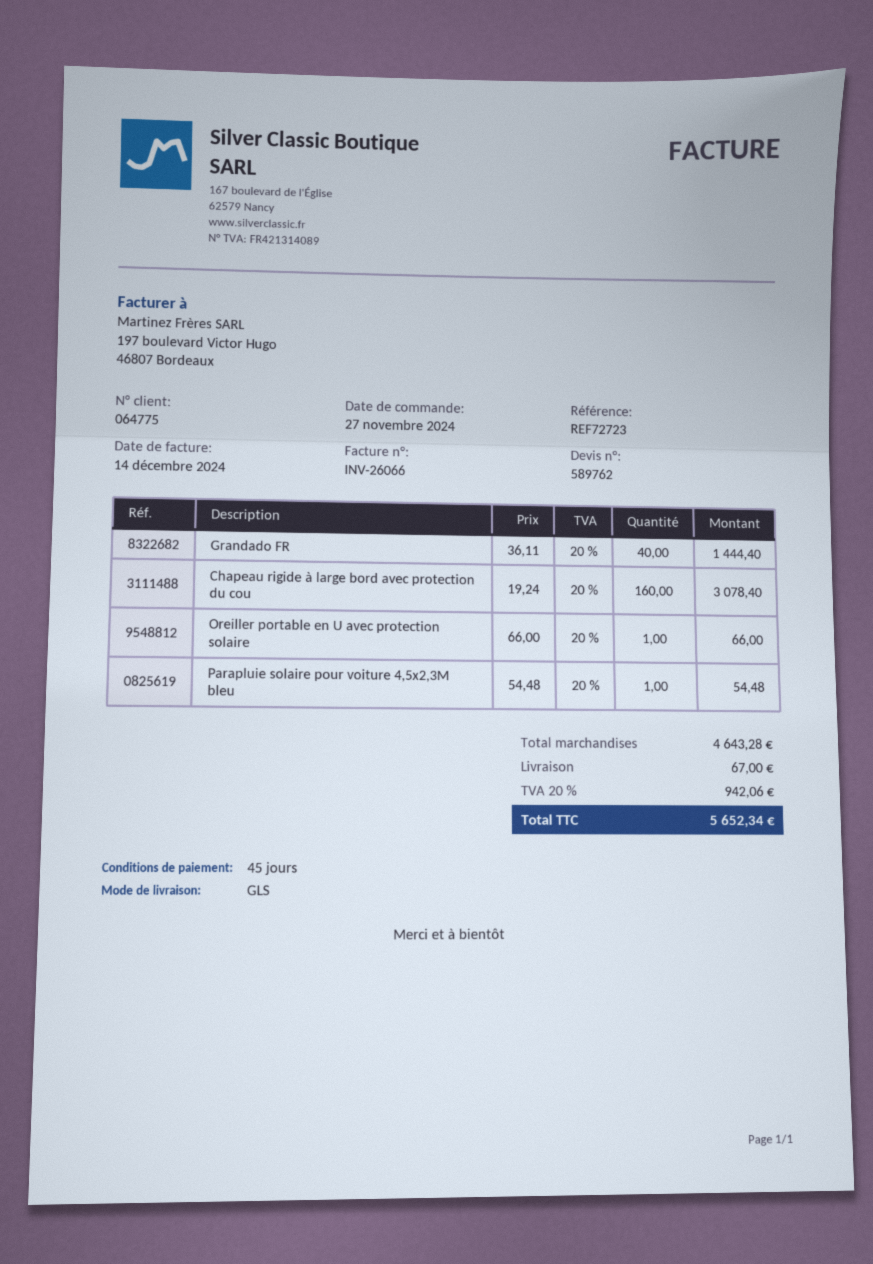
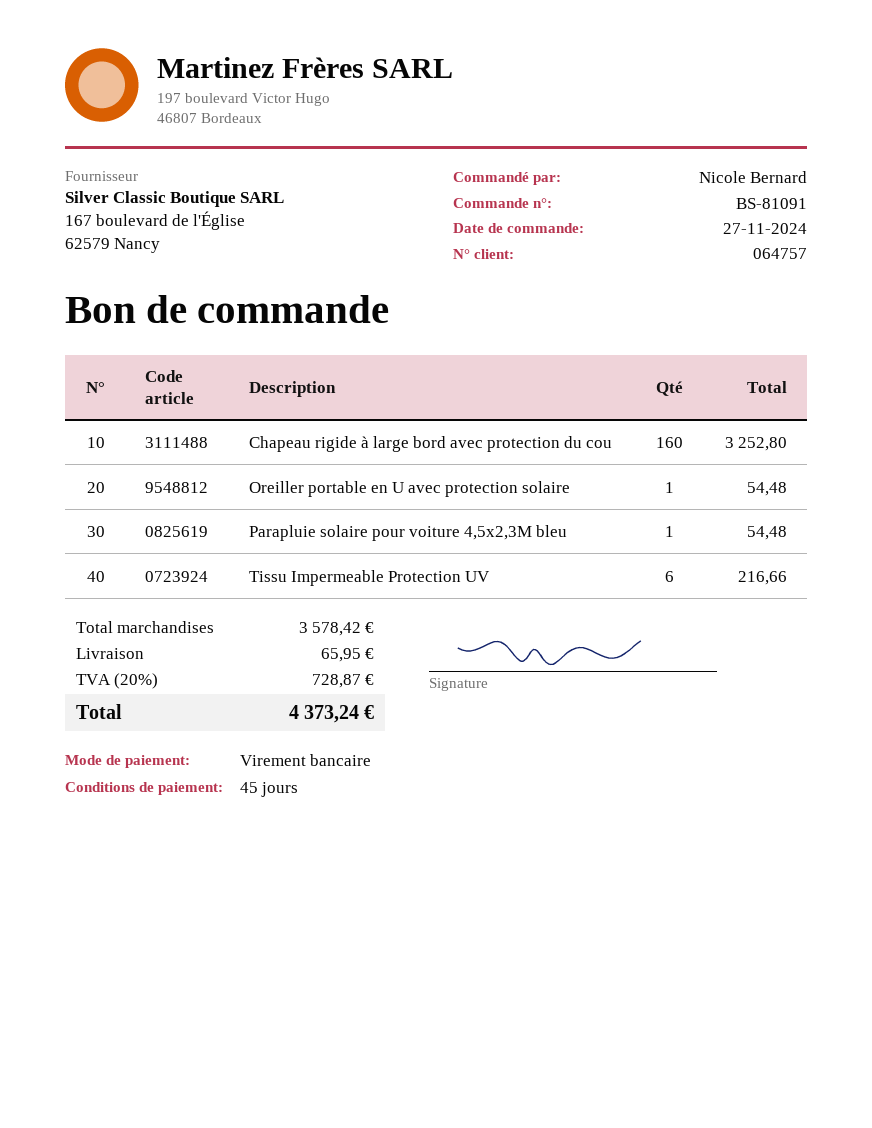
customer number: 064775 -> 064757
Grandado FR: 40 for 1444.40 -> none
Chapeau rigide à large bord avec protection du cou: 160 for 3078.40 -> 160 for 3252.80
Oreiller portable en U avec protection solaire: 1 for 66.00 -> 1 for 54.48
Tissu Impermeable Protection UV: none -> 6 for 216.66
subtotal: 4643.28 -> 3578.42
shipping: 67.00 -> 65.95
tax: 20% = 942.06 -> 20% = 728.87
total: 5652.34 -> 4373.24

